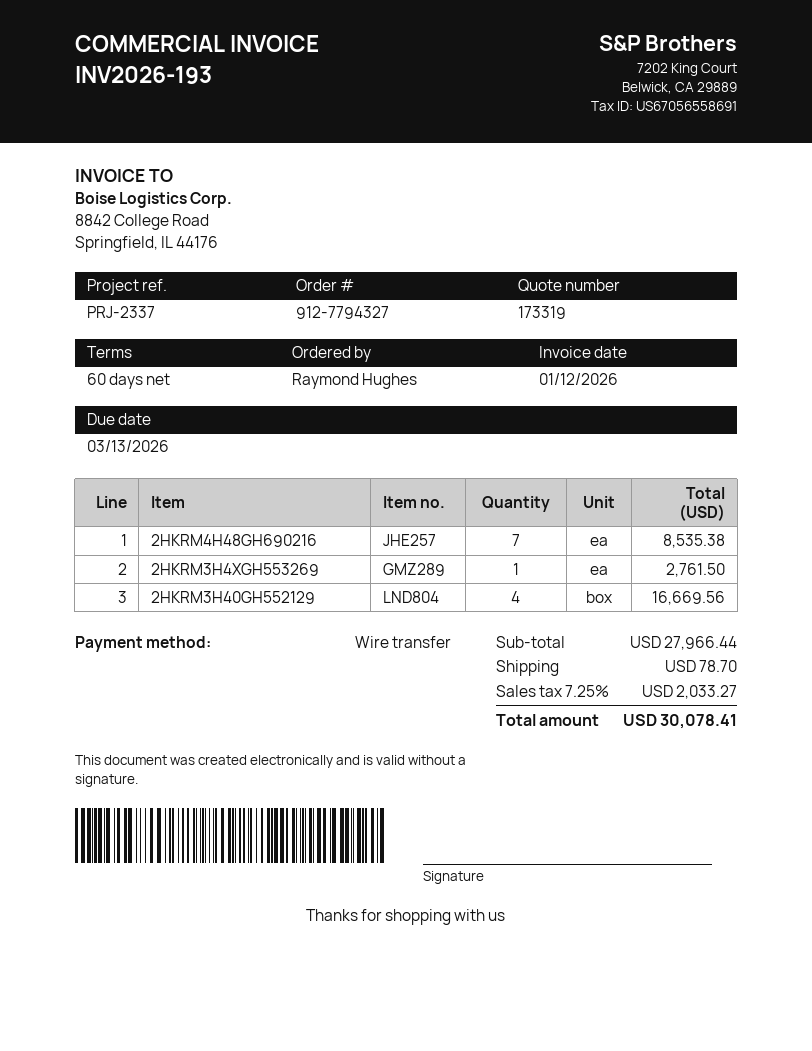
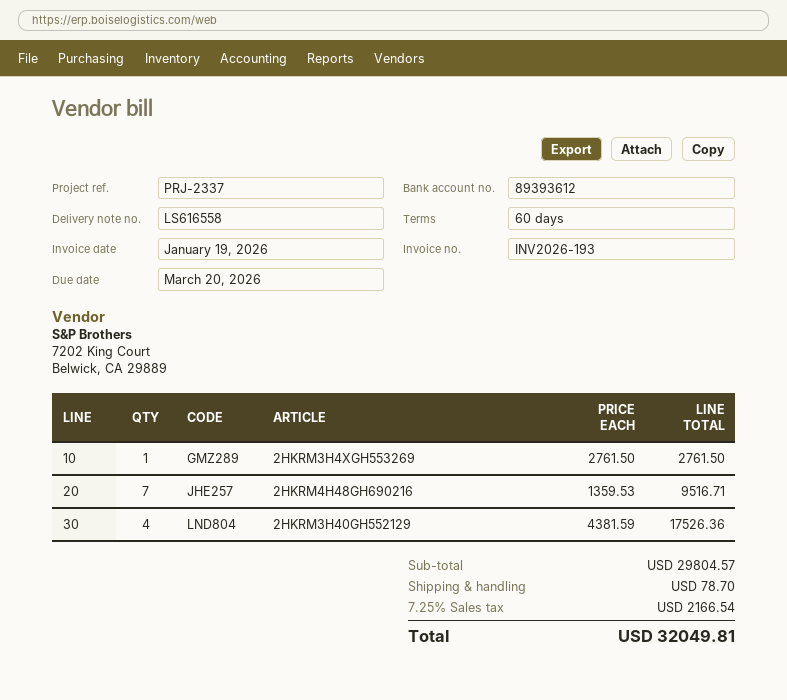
invoice date: 2026-01-12 -> 2026-01-19
due date: 2026-03-13 -> 2026-03-20
2HKRM4H48GH690216: 7 for 8535.38 -> 7 for 9516.71
2HKRM3H40GH552129: 4 for 16669.56 -> 4 for 17526.36
subtotal: 27966.44 -> 29804.57
tax: 7.25% = 2033.27 -> 7.25% = 2166.54
total: 30078.41 -> 32049.81

